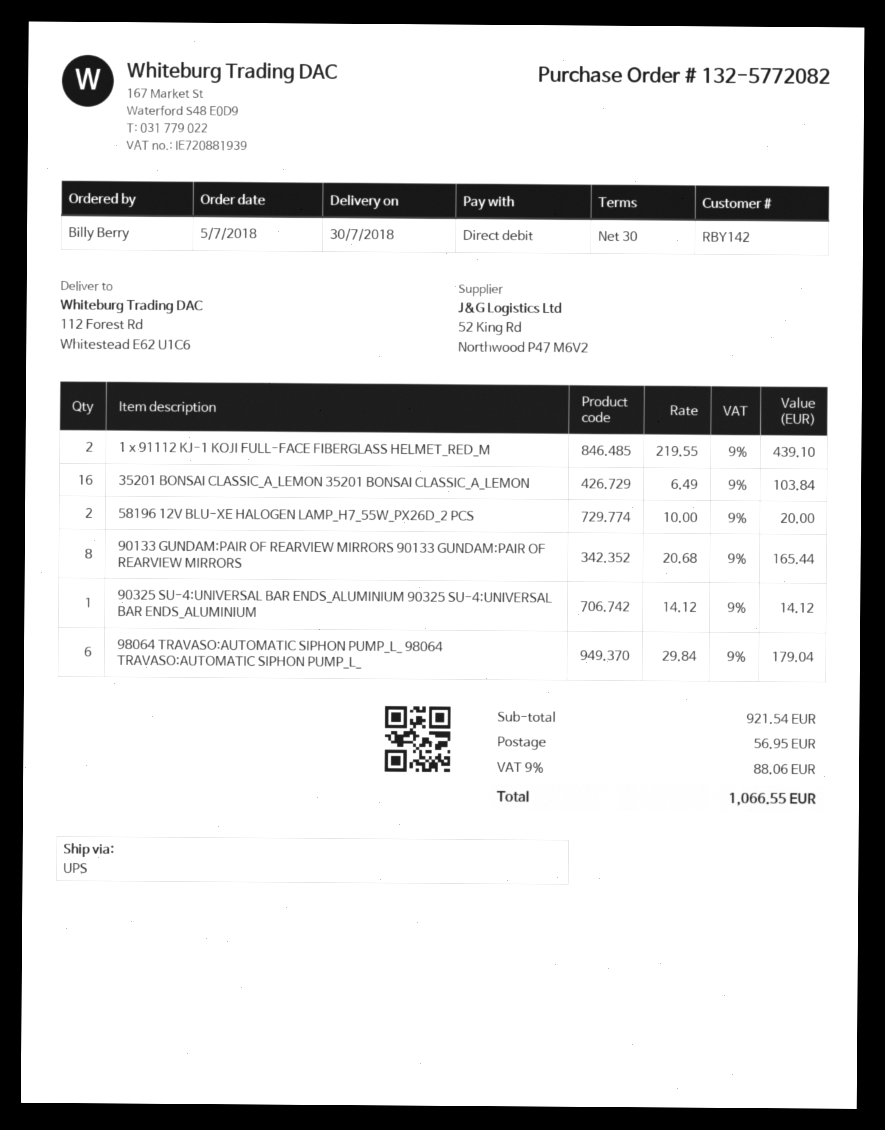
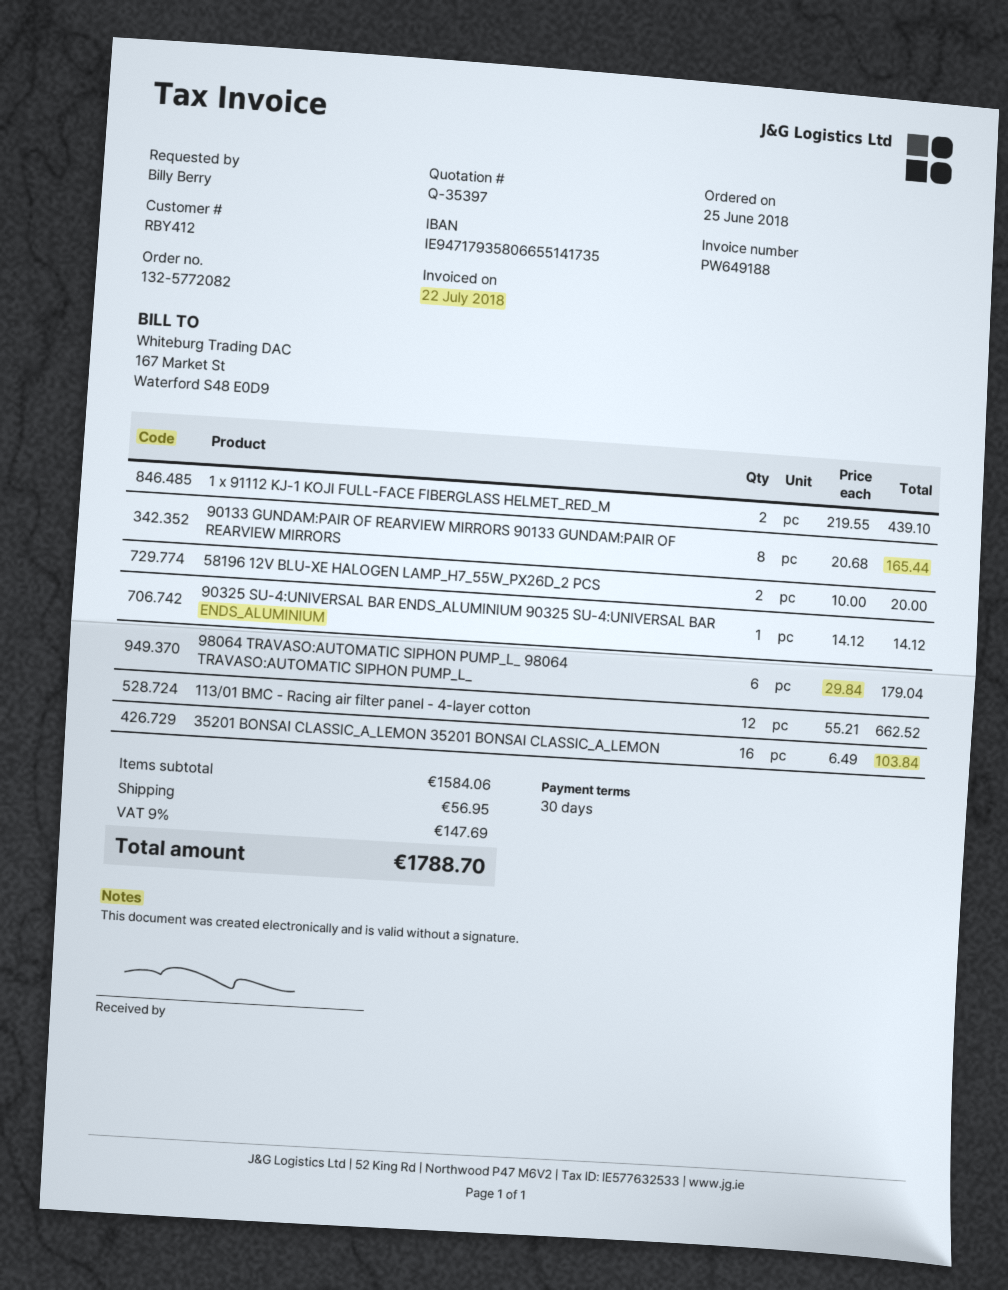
order date: 2018-07-05 -> 2018-06-25
customer number: RBY142 -> RBY412
113/01 BMC - Racing air filter panel - 4-layer cotton: none -> 12 x 55.21 = 662.52
subtotal: 921.54 -> 1584.06
tax: 9% = 88.06 -> 9% = 147.69
total: 1066.55 -> 1788.70

